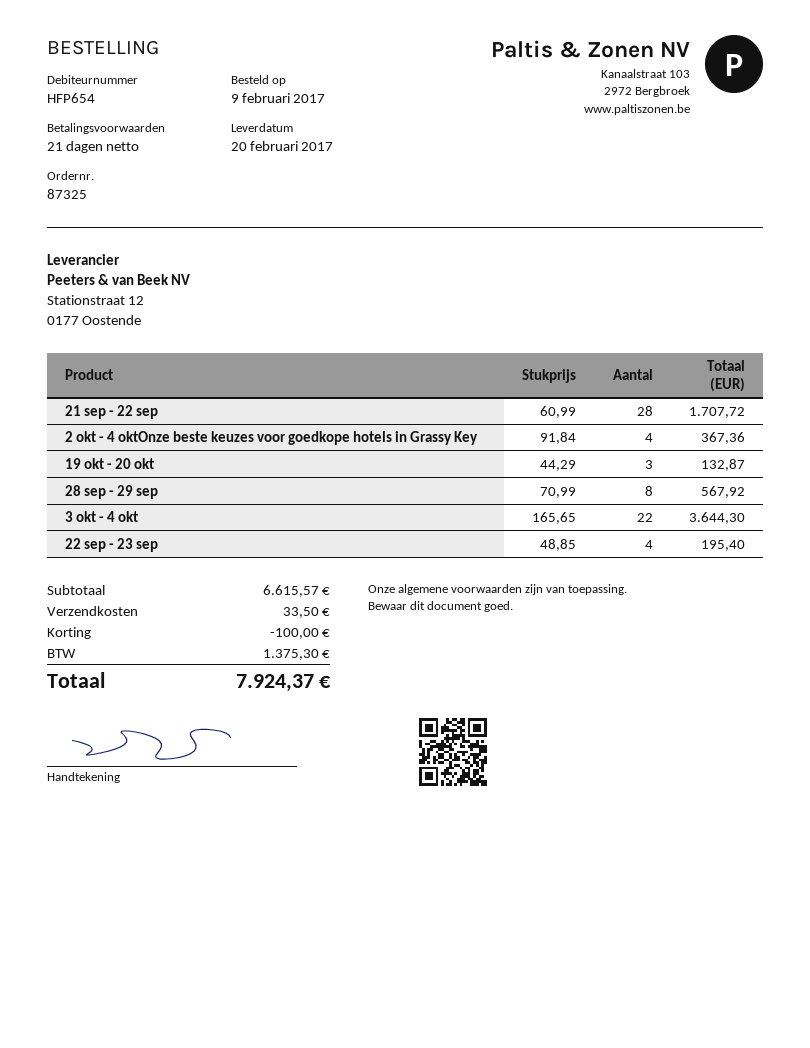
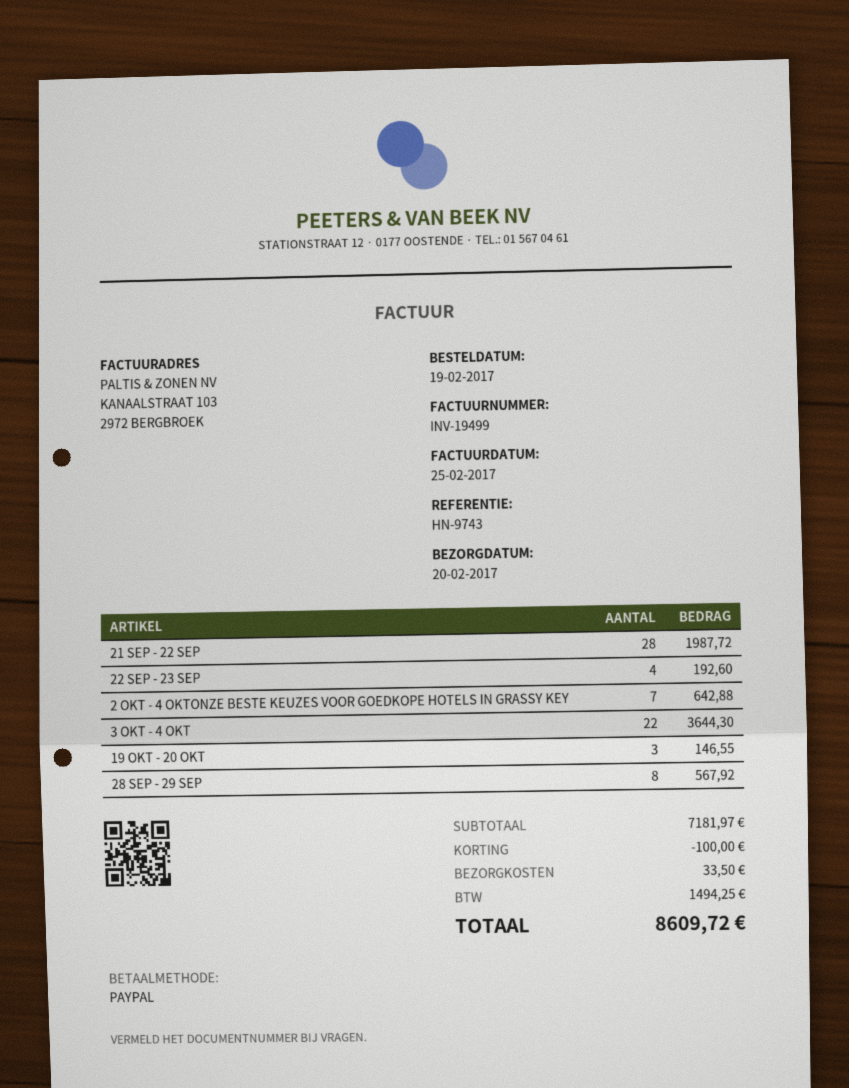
order date: 2017-02-09 -> 2017-02-19
21 sep - 22 sep: 28 for 1707.72 -> 28 for 1987.72
2 okt - 4 oktOnze beste keuzes voor goedkope hotels in Grassy Key: 4 for 367.36 -> 7 for 642.88
19 okt - 20 okt: 3 for 132.87 -> 3 for 146.55
22 sep - 23 sep: 4 for 195.40 -> 4 for 192.60
subtotal: 6615.57 -> 7181.97
tax: 1375.30 -> 1494.25
total: 7924.37 -> 8609.72

